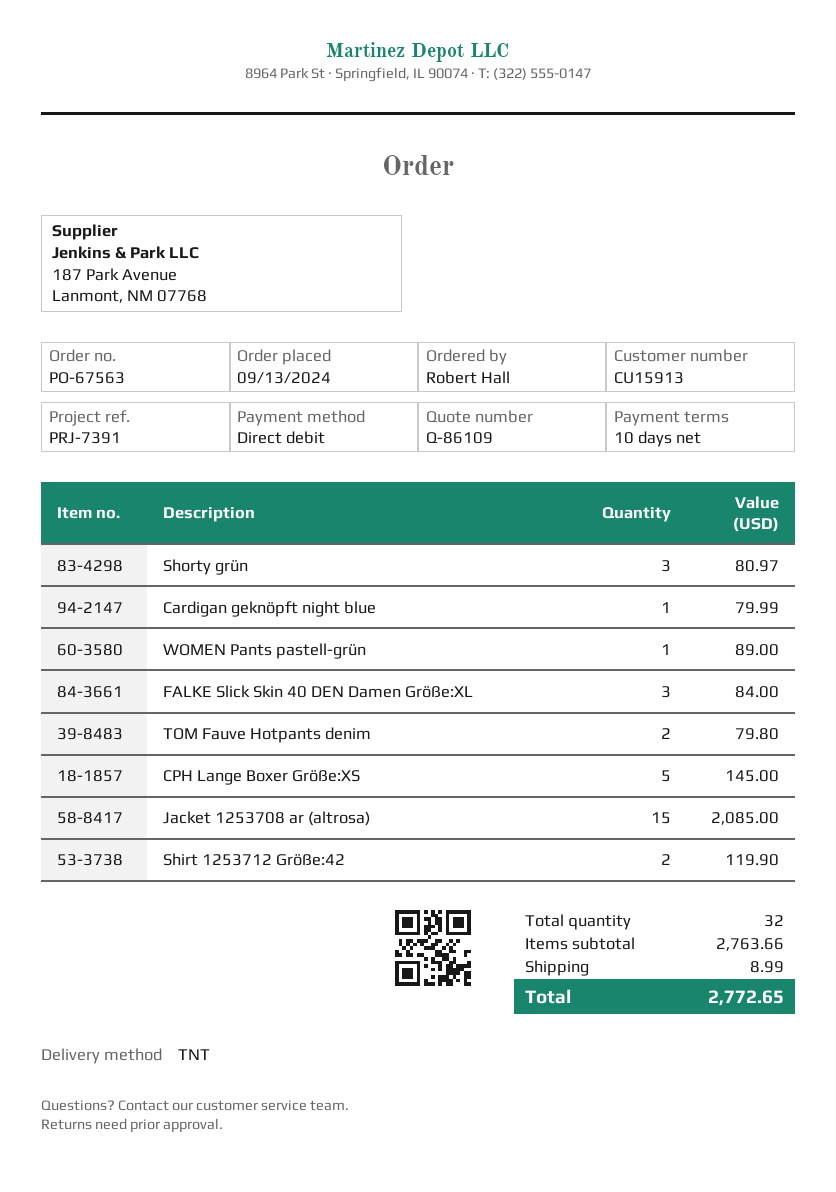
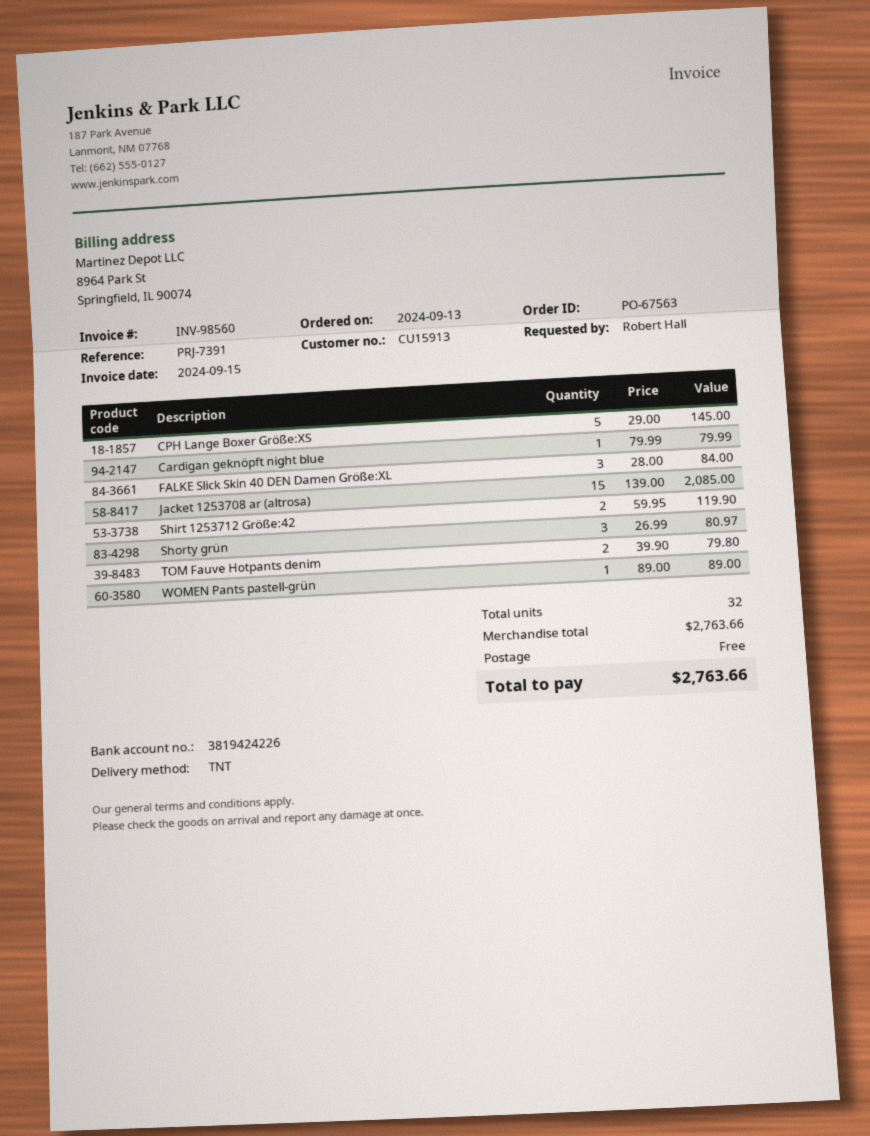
shipping: 8.99 -> 0.00
total: 2772.65 -> 2763.66

